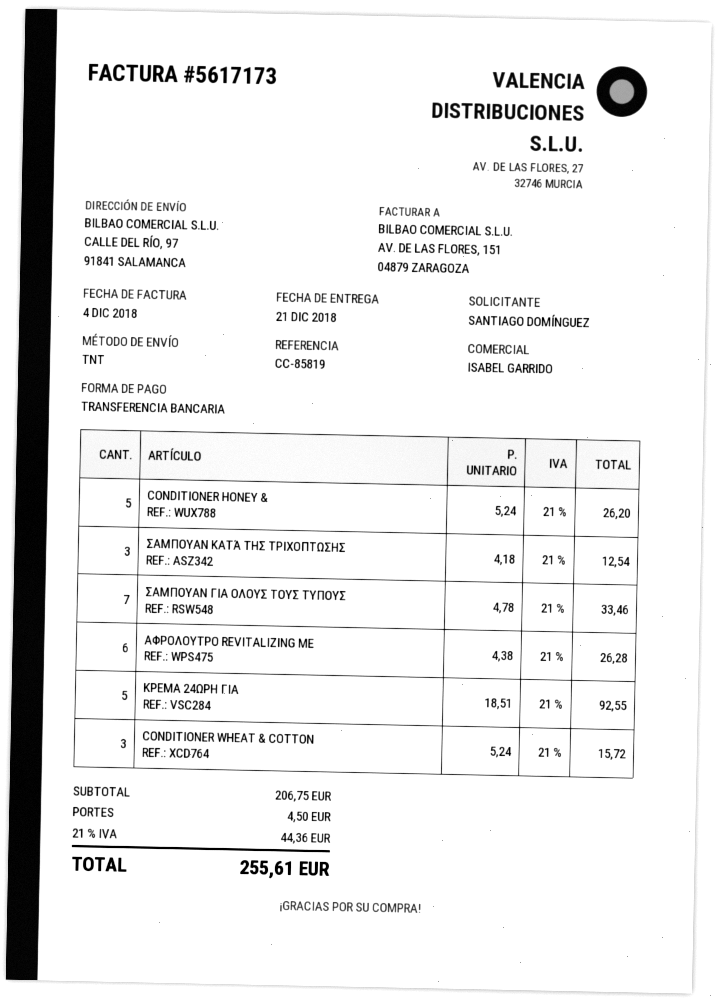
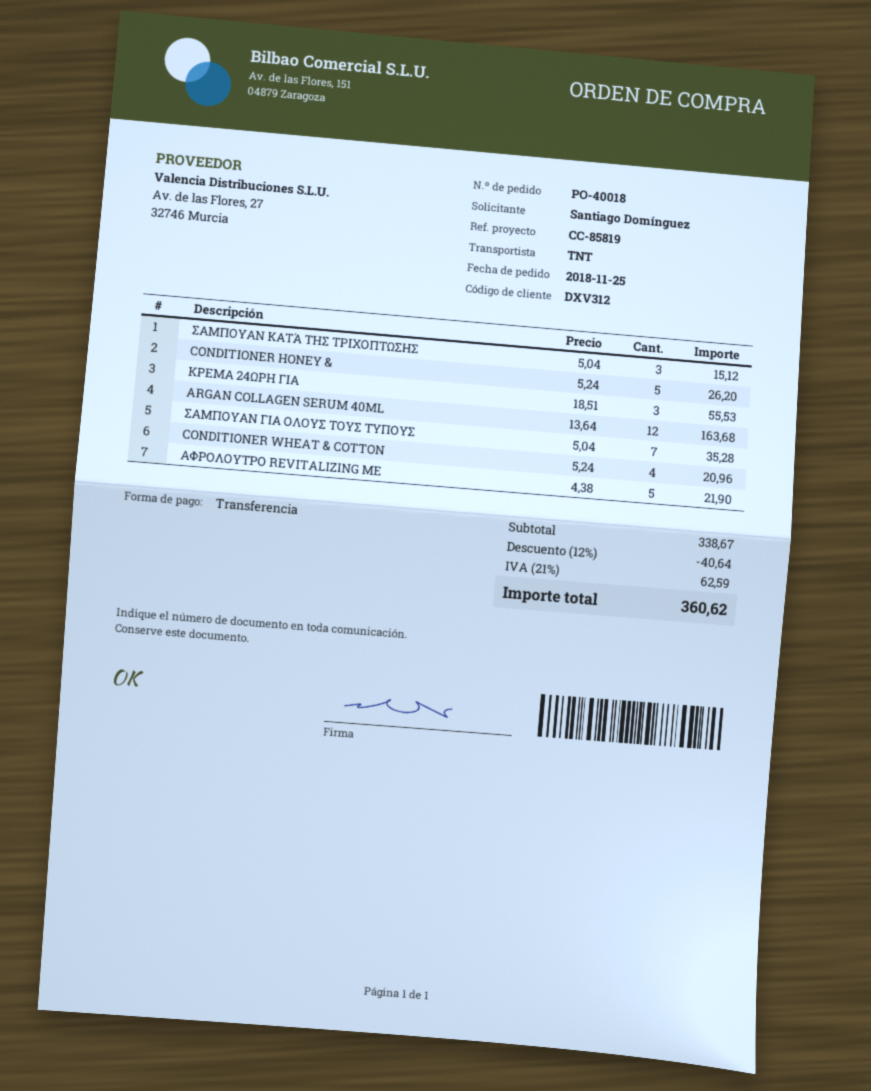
ΣΑΜΠΟΥΑΝ ΚΑΤΆ ΤΗΣ ΤΡΙΧΟΠΤΩΣΗΣ: 3 x 4.18 = 12.54 -> 3 x 5.04 = 15.12
ΣΑΜΠΟΥΑΝ ΓΙΑ ΟΛΟΥΣ ΤΟΥΣ ΤΥΠΟΥΣ: 7 x 4.78 = 33.46 -> 7 x 5.04 = 35.28
ΑΦΡΟΛΟΥΤΡΟ REVITALIZING ΜΕ: 6 x 4.38 = 26.28 -> 5 x 4.38 = 21.90
ΚΡΕΜΑ 24ΩΡΗ ΓΙΑ: 5 x 18.51 = 92.55 -> 3 x 18.51 = 55.53
CONDITIONER WHEAT & COTTON: 3 x 5.24 = 15.72 -> 4 x 5.24 = 20.96
ARGAN COLLAGEN SERUM 40ML: none -> 12 x 13.64 = 163.68
subtotal: 206.75 -> 338.67
discount: none -> 12% = 40.64
shipping: 4.50 -> none
tax: 21% = 44.36 -> 21% = 62.59
total: 255.61 -> 360.62

